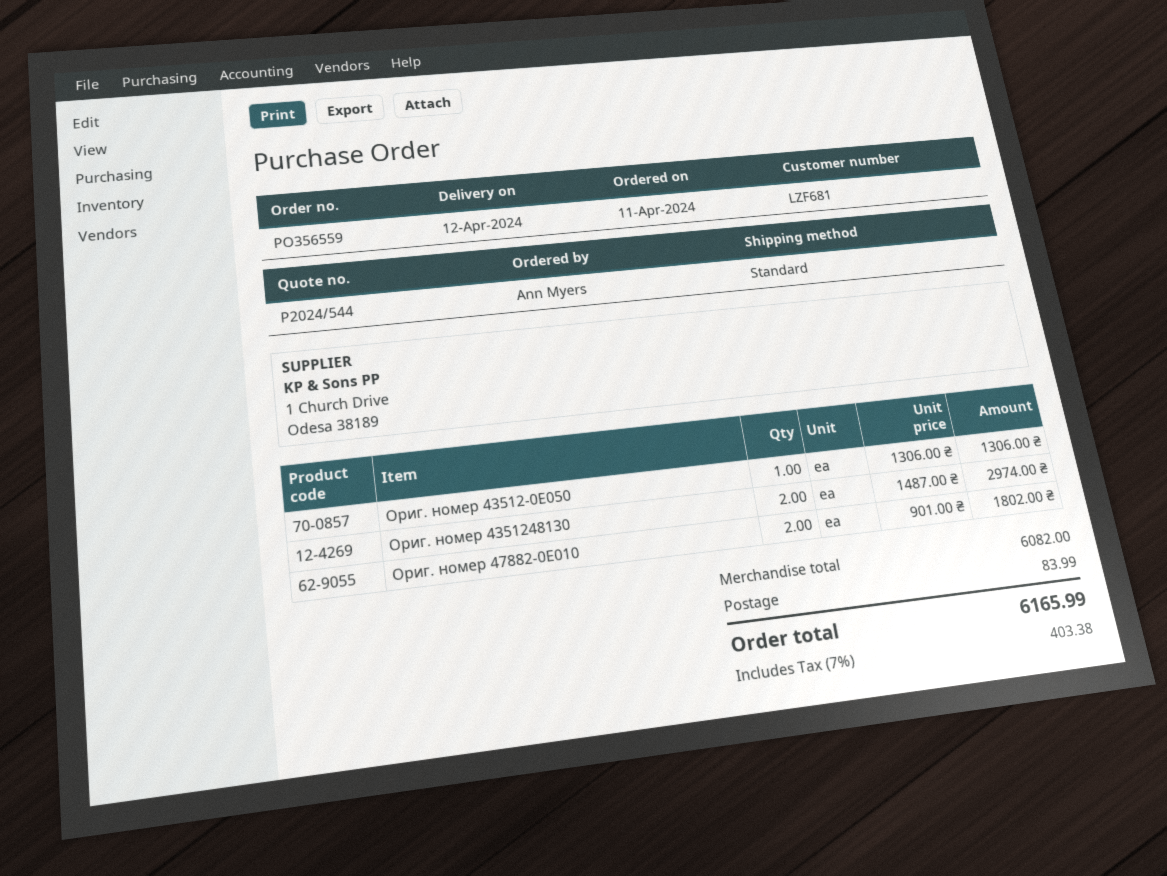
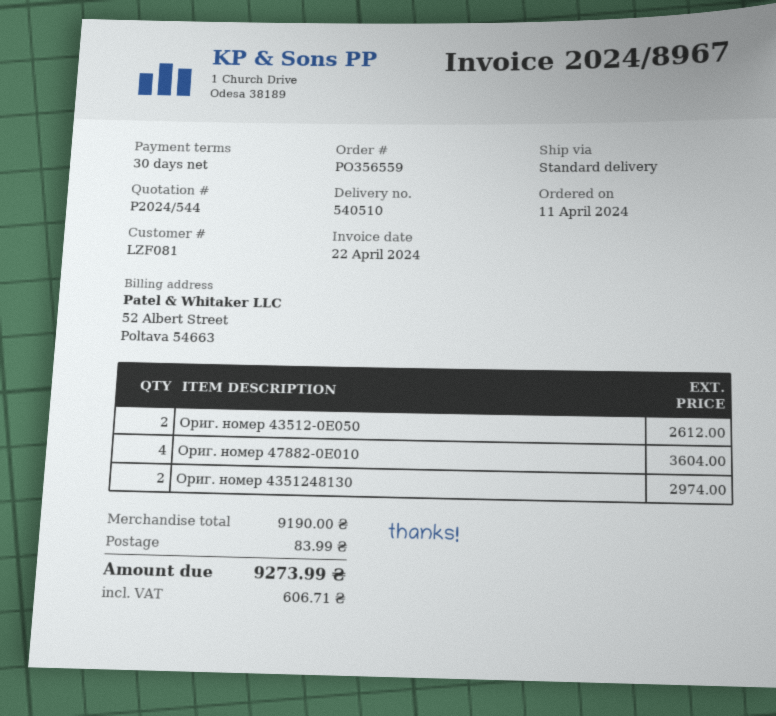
customer number: LZF681 -> LZF081
Ориг. номер 43512-0E050: 1 for 1306.00 -> 2 for 2612.00
Ориг. номер 47882-0E010: 2 for 1802.00 -> 4 for 3604.00
subtotal: 6082.00 -> 9190.00
tax: 403.38 -> 606.71
total: 6165.99 -> 9273.99

